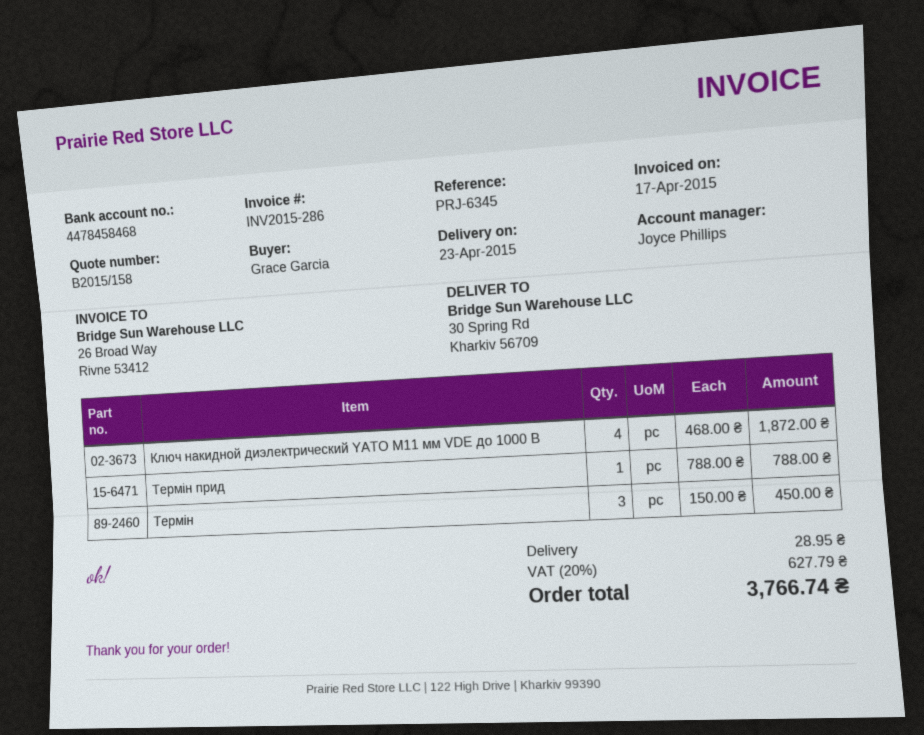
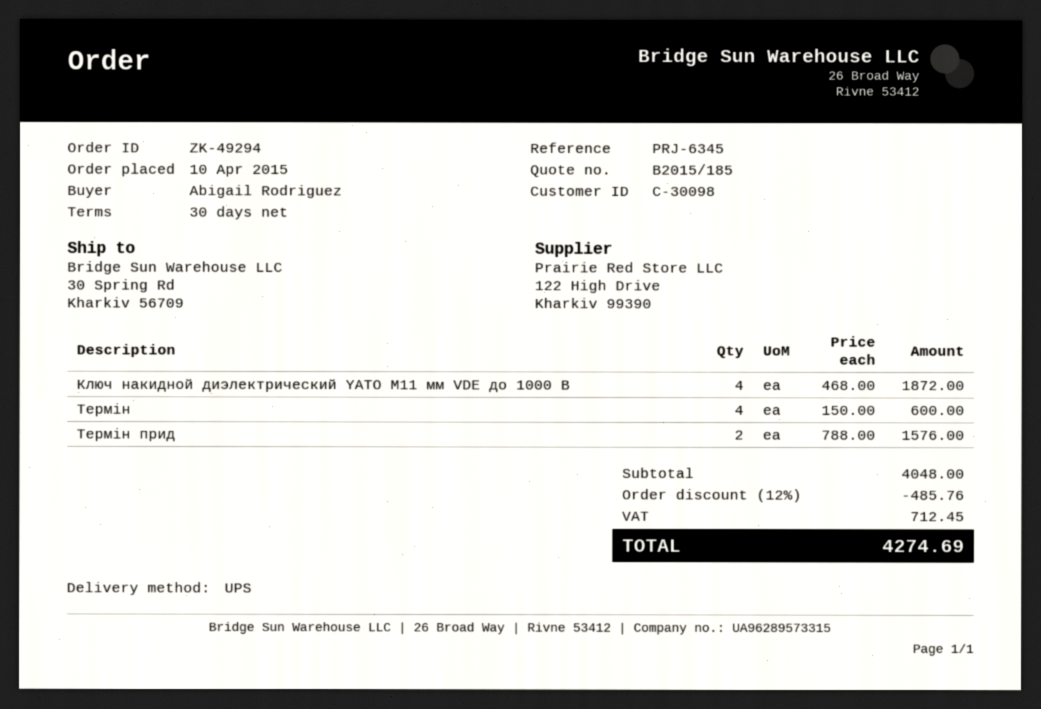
quote number: B2015/158 -> B2015/185
ordered by: Grace Garcia -> Abigail Rodriguez
Термін прид: 1 x 788.00 = 788.00 -> 2 x 788.00 = 1576.00
Термін: 3 x 150.00 = 450.00 -> 4 x 150.00 = 600.00
discount: none -> 12% = 485.76
shipping: 28.95 -> none
tax: 627.79 -> 712.45
total: 3766.74 -> 4274.69

